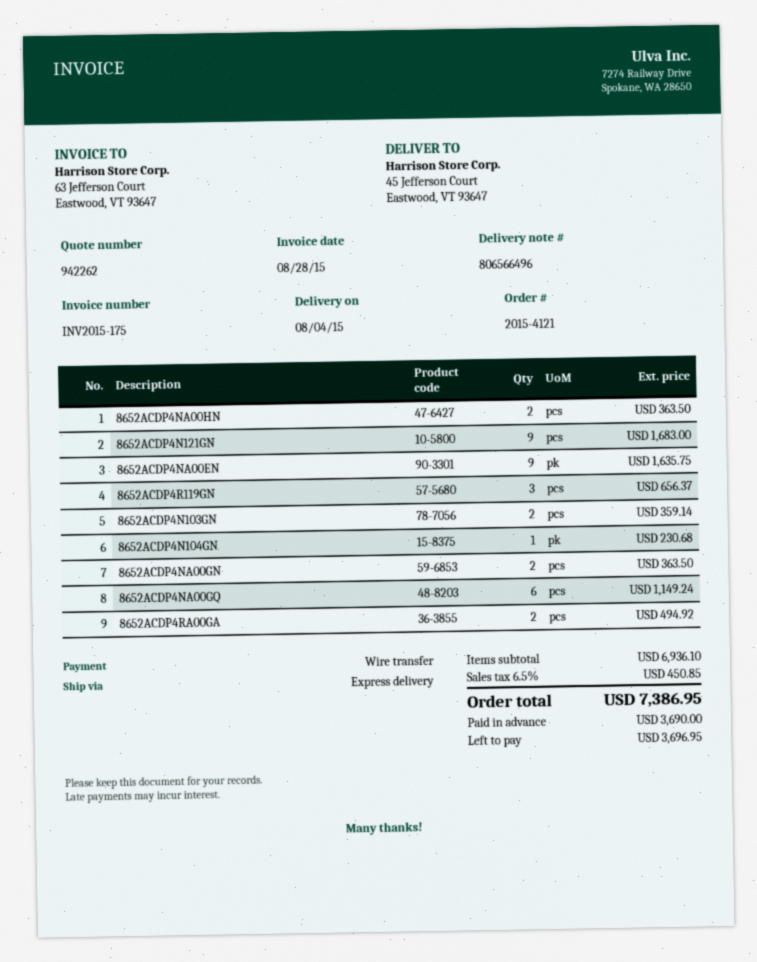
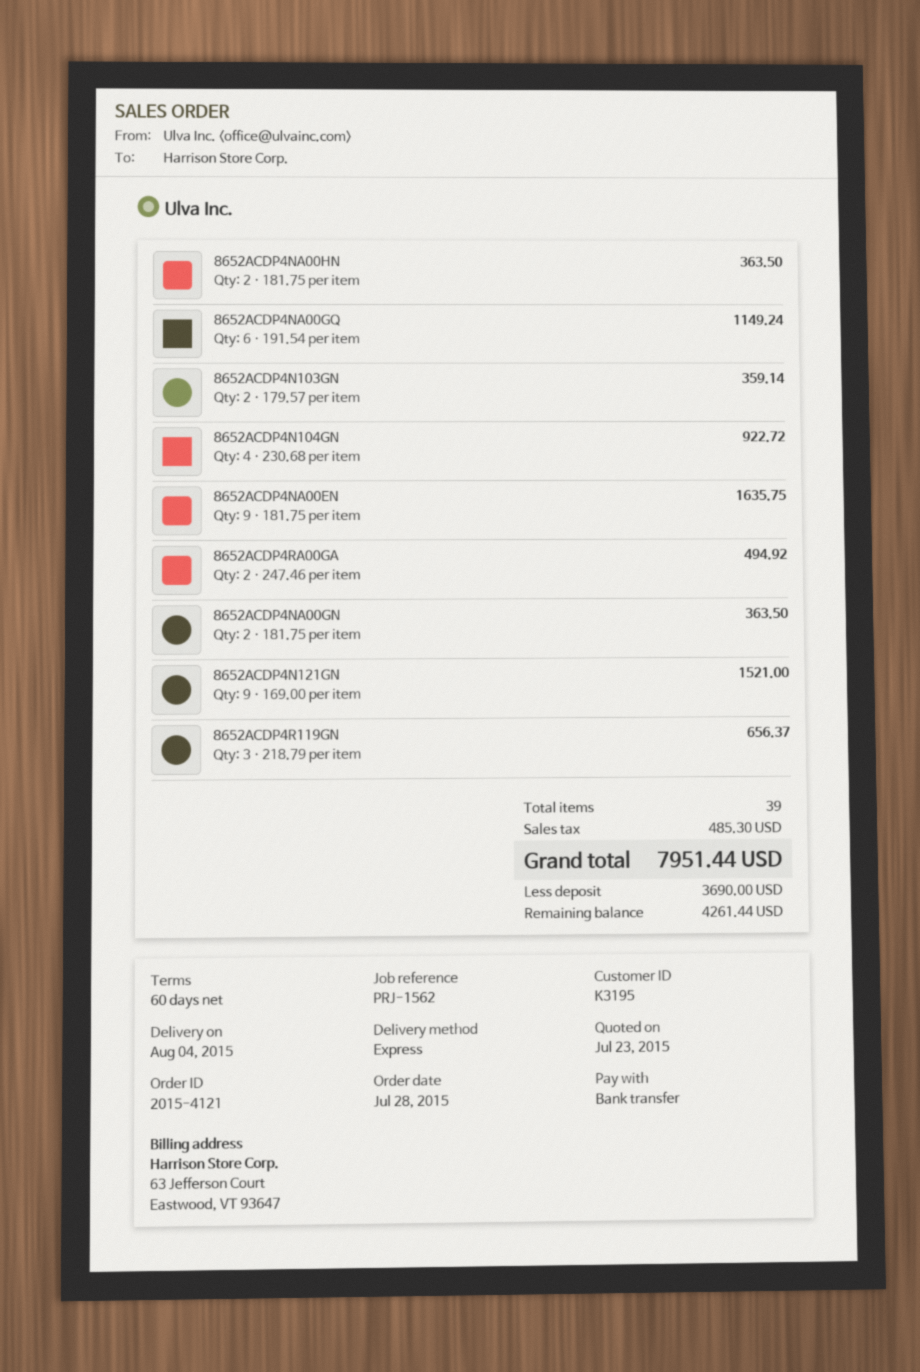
8652ACDP4N121GN: 9 for 1683.00 -> 9 for 1521.00
8652ACDP4N104GN: 1 for 230.68 -> 4 for 922.72
tax: 450.85 -> 485.30
total: 7386.95 -> 7951.44
balance: 3696.95 -> 4261.44

